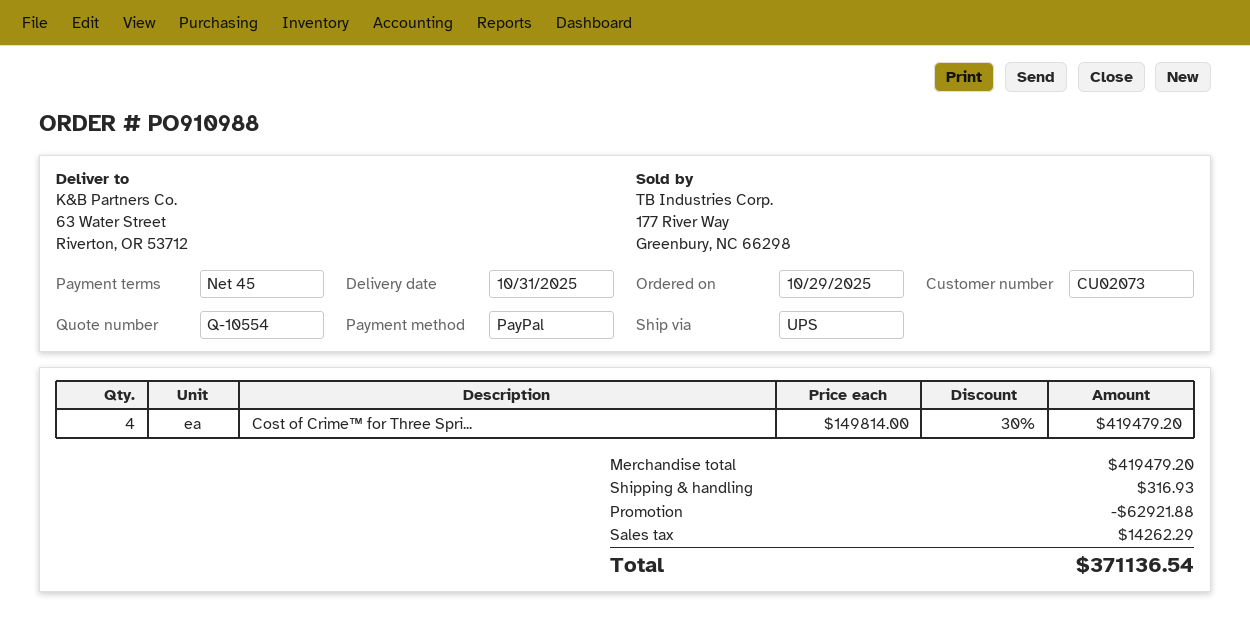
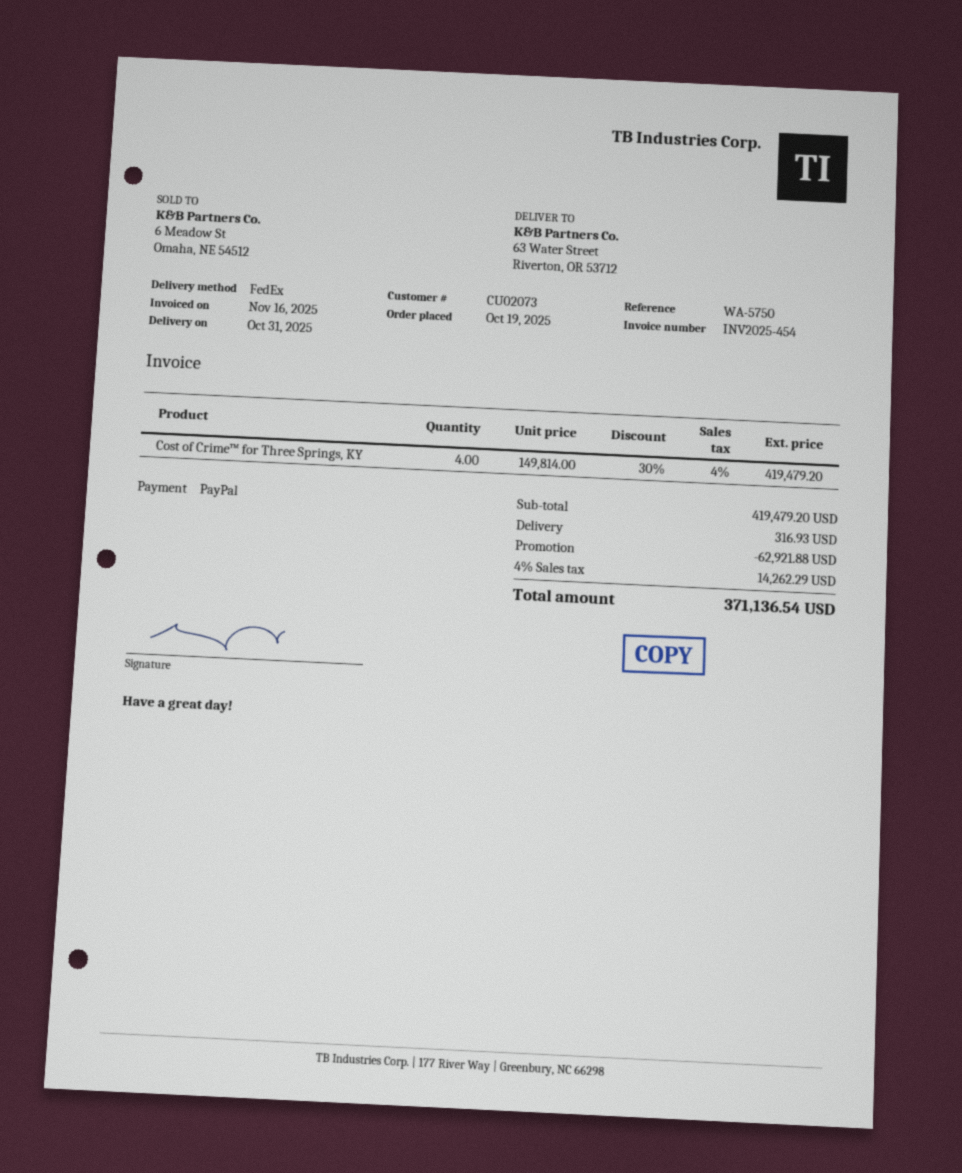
order date: 2025-10-29 -> 2025-10-19
shipping method: UPS -> FedEx

